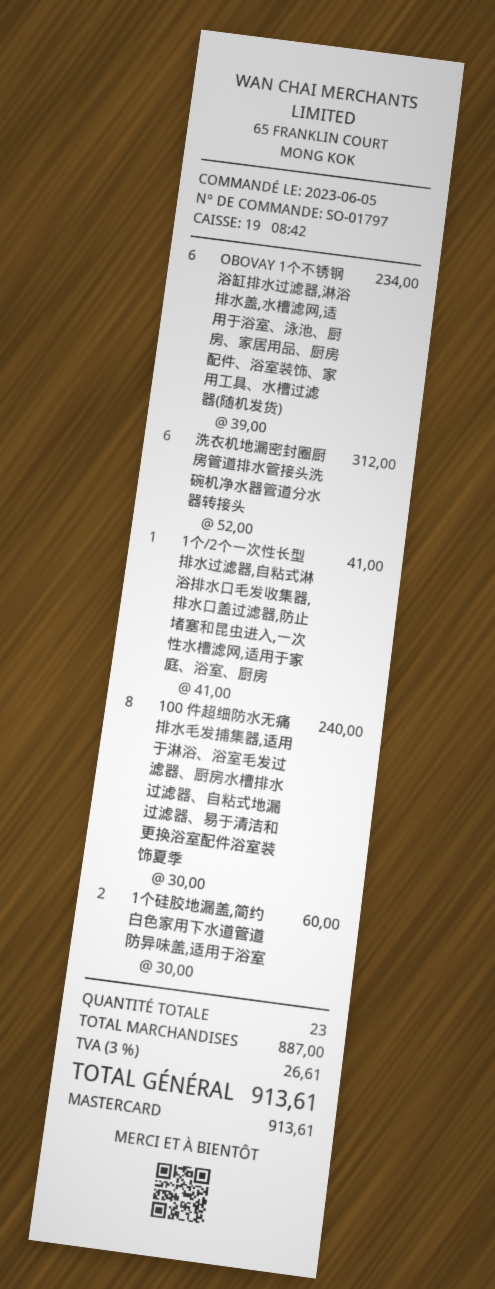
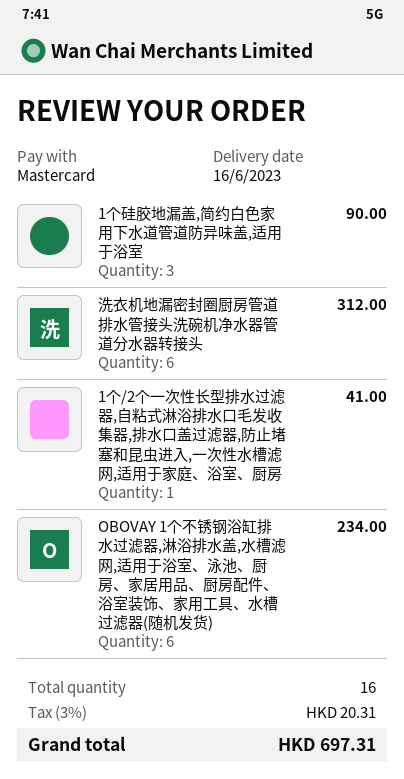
100 件超细防水无痛排水毛发捕集器,适用于淋浴、浴室毛发过滤器、厨房水槽排水过滤器、自粘式地漏过滤器、易于清洁和更换浴室配件浴室装饰夏季: 8 for 240.00 -> none
1个硅胶地漏盖,简约白色家用下水道管道防异味盖,适用于浴室: 2 for 60.00 -> 3 for 90.00
total quantity: 23 -> 16
tax: 3% = 26.61 -> 3% = 20.31
total: 913.61 -> 697.31

